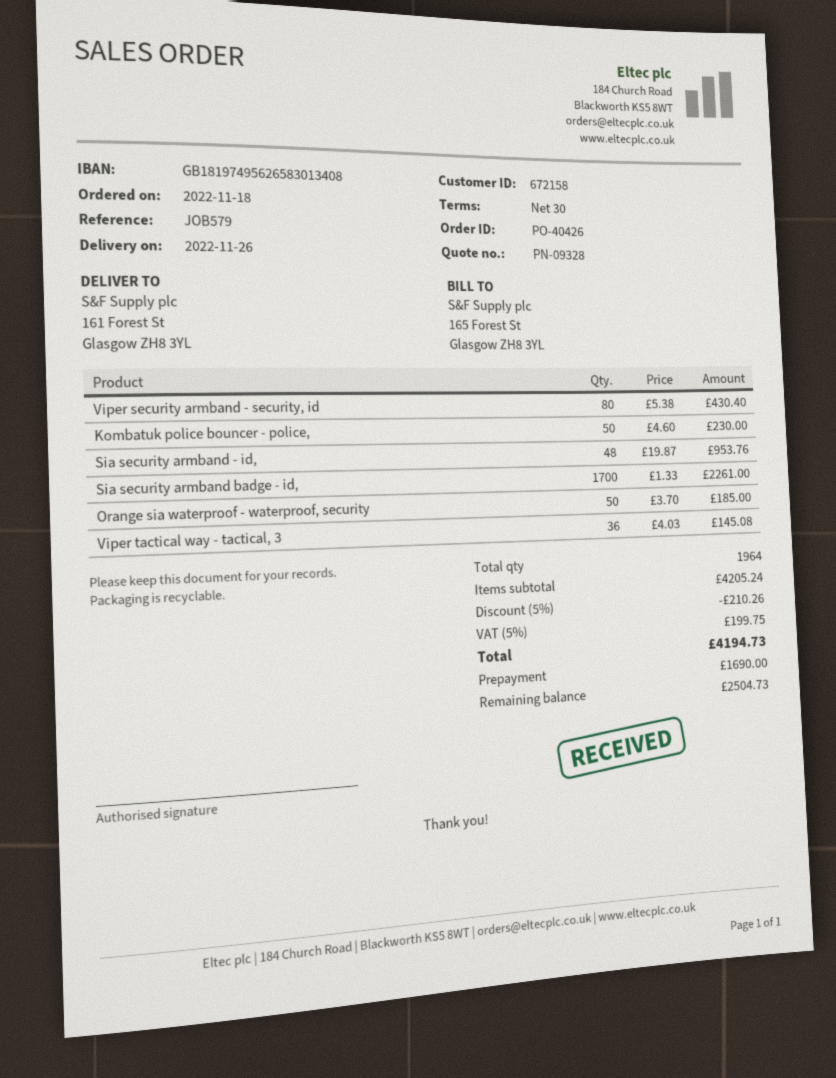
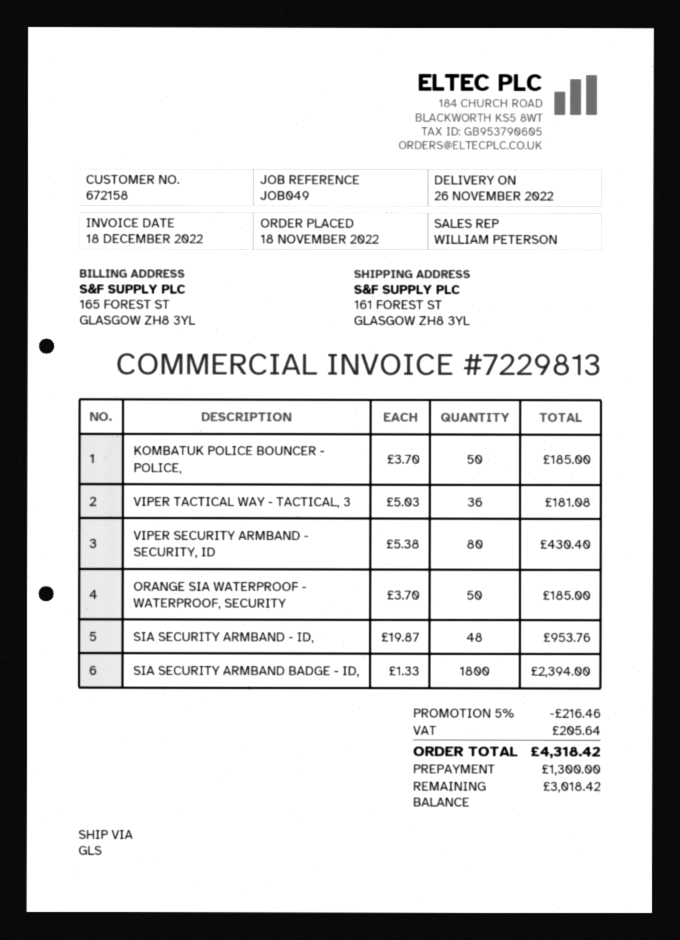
reference: JOB579 -> JOB049
Kombatuk police bouncer - police,: 50 x 4.60 = 230.00 -> 50 x 3.70 = 185.00
Sia security armband badge - id,: 1700 x 1.33 = 2261.00 -> 1800 x 1.33 = 2394.00
Viper tactical way - tactical, 3: 36 x 4.03 = 145.08 -> 36 x 5.03 = 181.08
discount: 5% = 210.26 -> 5% = 216.46
tax: 199.75 -> 205.64
total: 4194.73 -> 4318.42
deposit: 1690.00 -> 1300.00
balance: 2504.73 -> 3018.42

